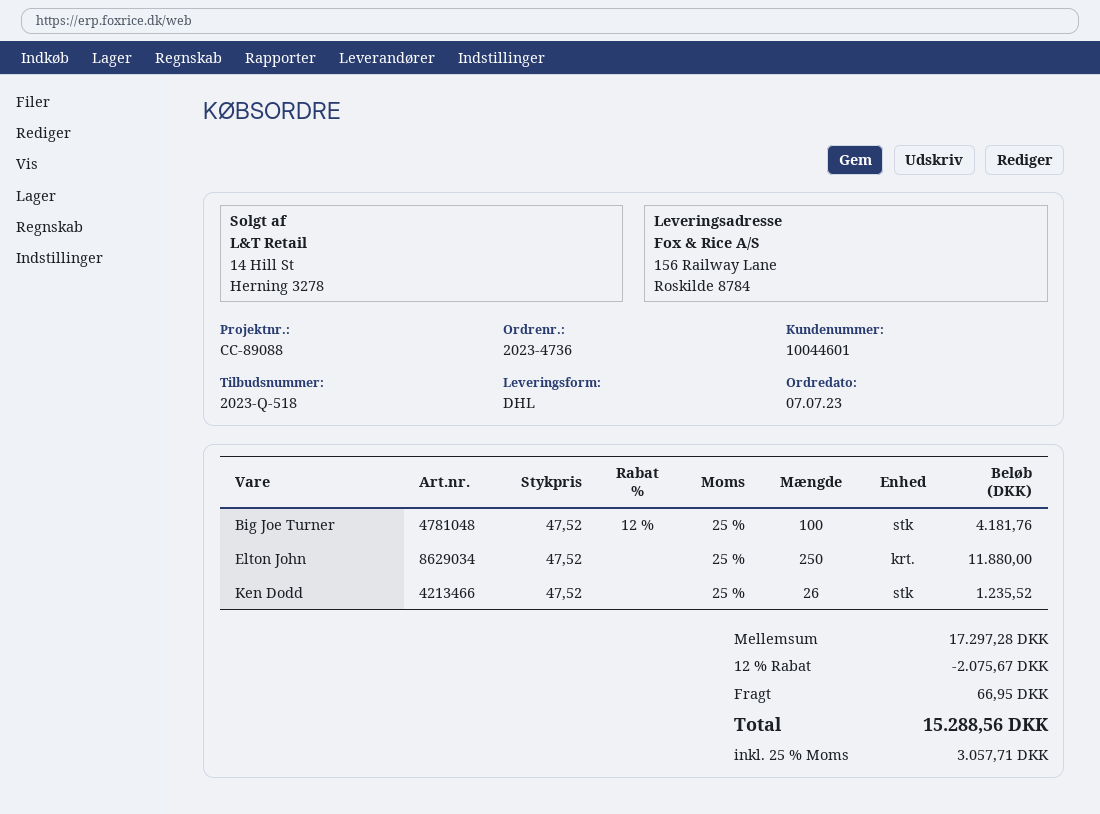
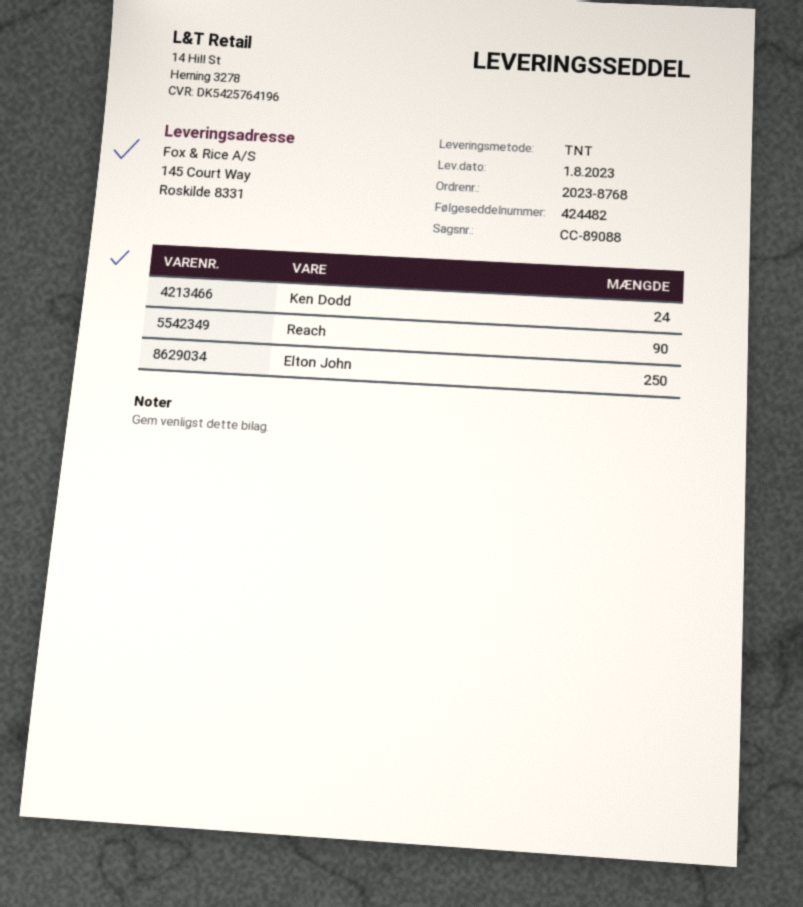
order number: 2023-4736 -> 2023-8768
shipping method: DHL -> TNT
ship to: 156 Railway Lane, Roskilde 8784 -> 145 Court Way, Roskilde 8331
Big Joe Turner: 100 -> none
Ken Dodd: 26 -> 24
Reach: none -> 90

